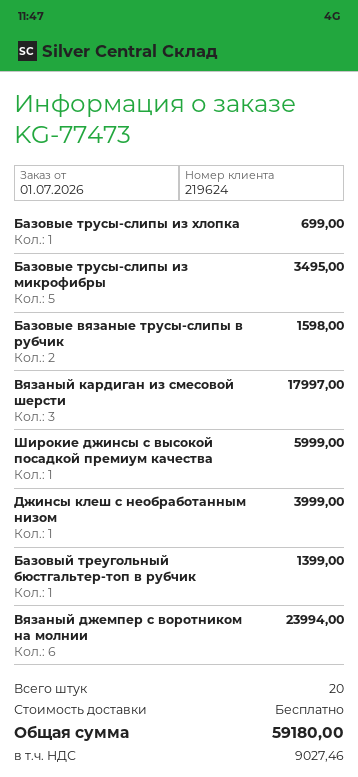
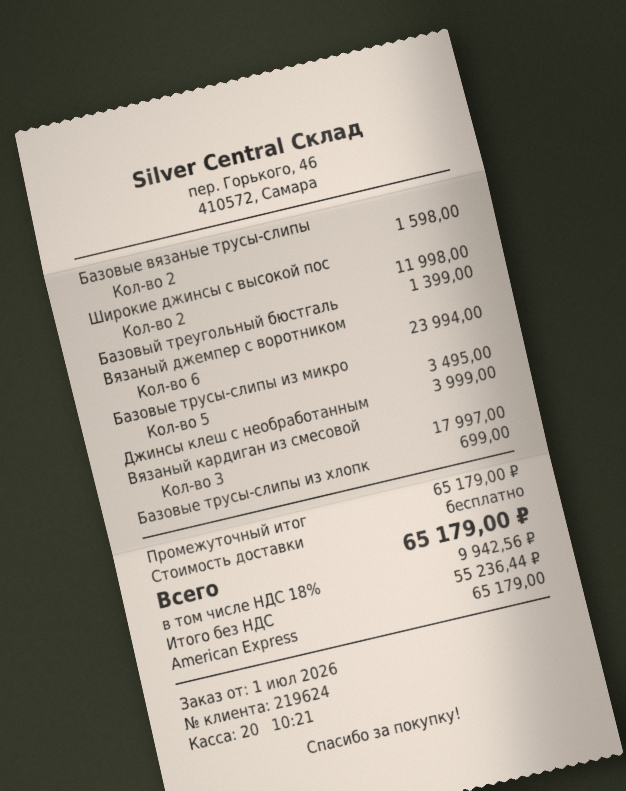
Широкие джинсы с высокой посадкой премиум качества: 1 for 5999.00 -> 2 for 11998.00
tax: 9027.46 -> 9942.56
total: 59180.00 -> 65179.00

